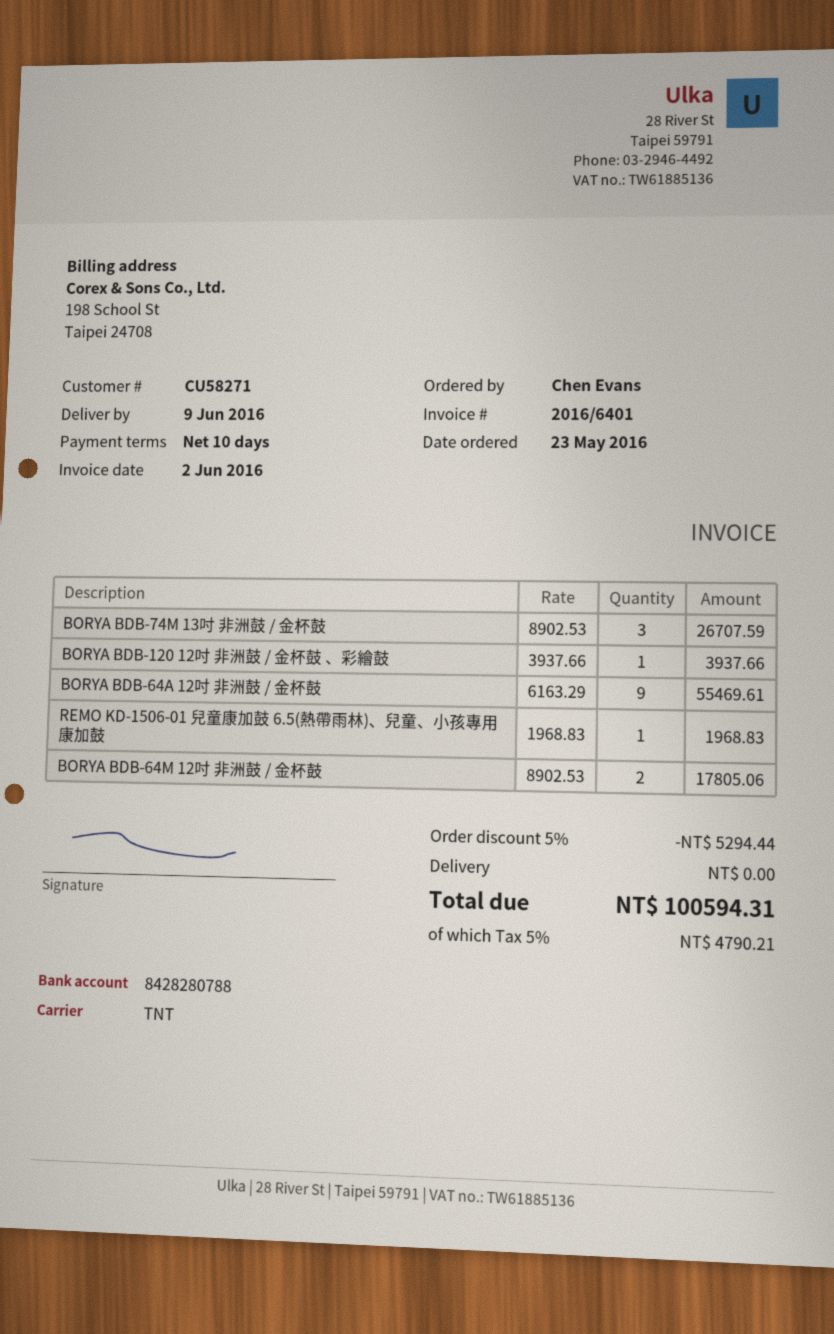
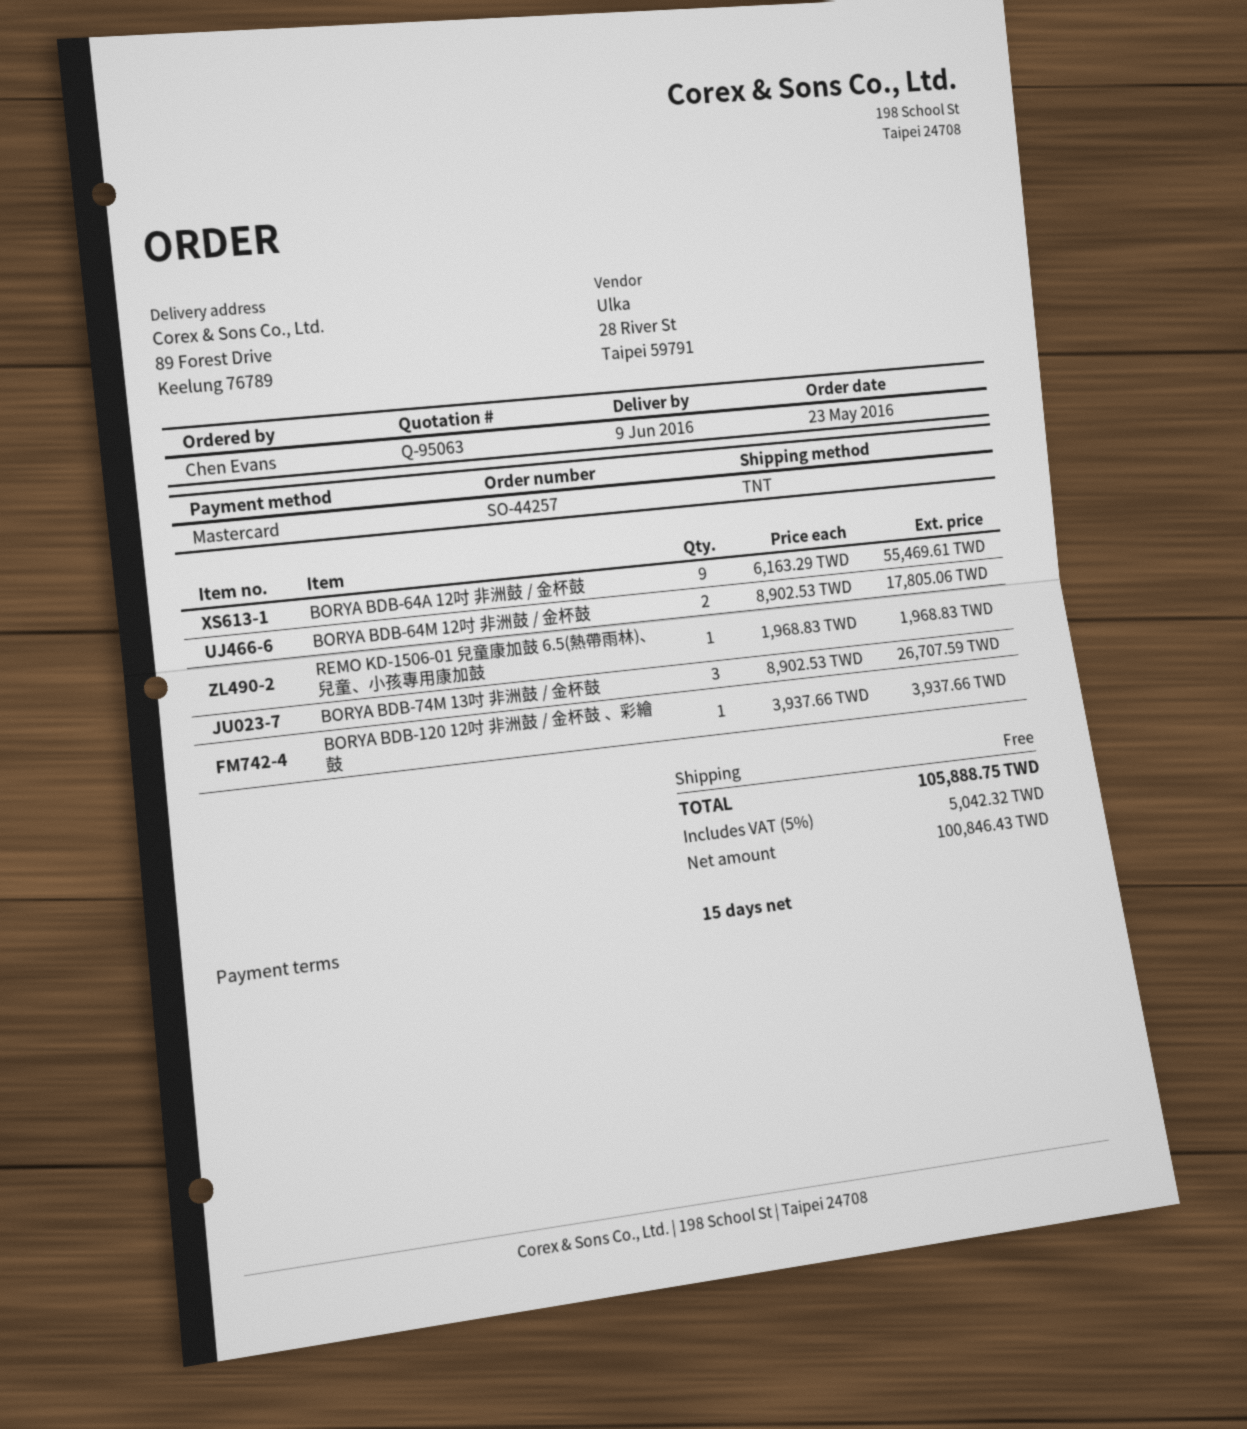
payment terms: 10 days -> 15 days
discount: 5% = 5294.44 -> none
tax: 5% = 4790.21 -> 5% = 5042.32
total: 100594.31 -> 105888.75

